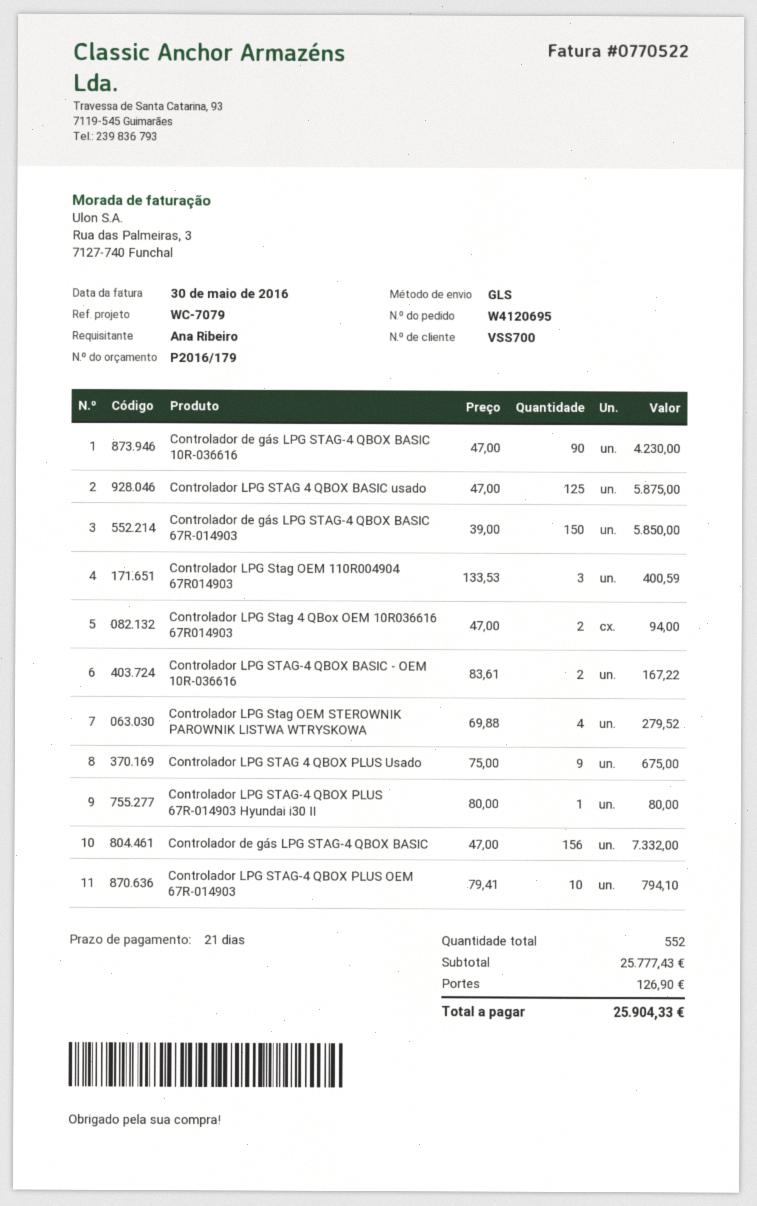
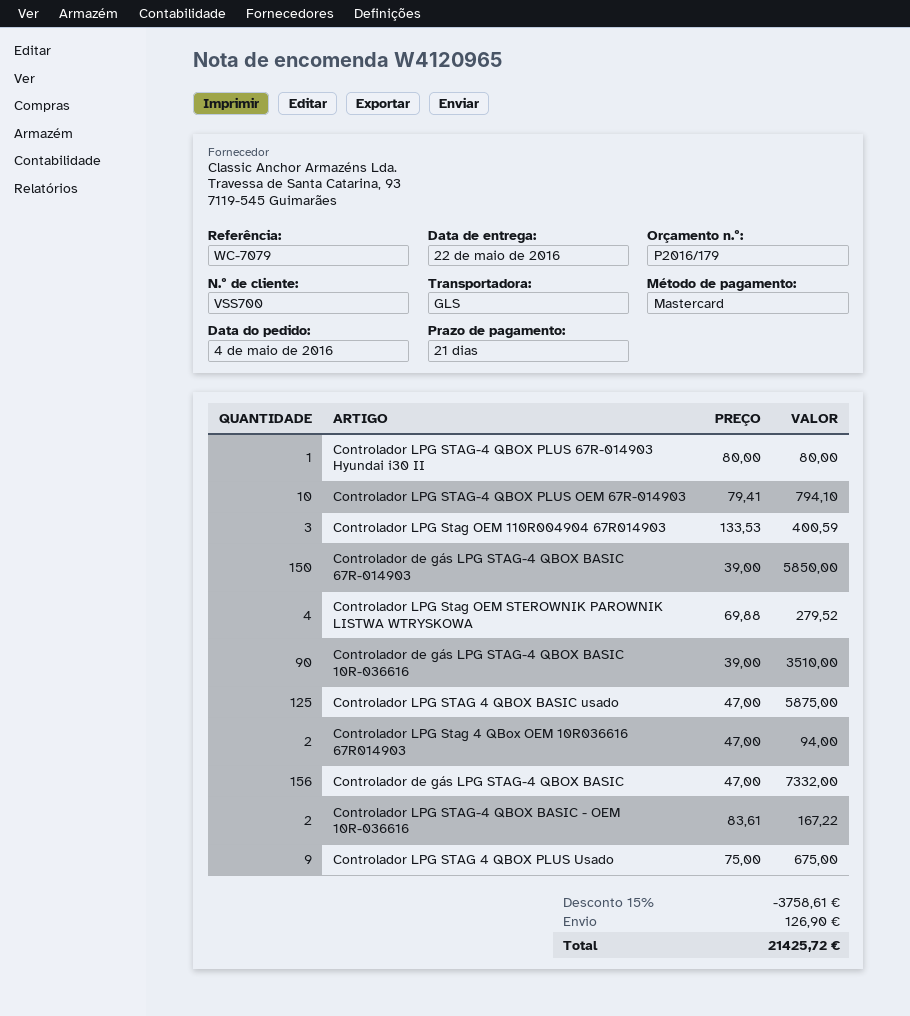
order number: W4120695 -> W4120965
Controlador de gás LPG STAG-4 QBOX BASIC 10R-036616: 90 x 47.00 = 4230.00 -> 90 x 39.00 = 3510.00
discount: none -> 15% = 3758.61
total: 25904.33 -> 21425.72

